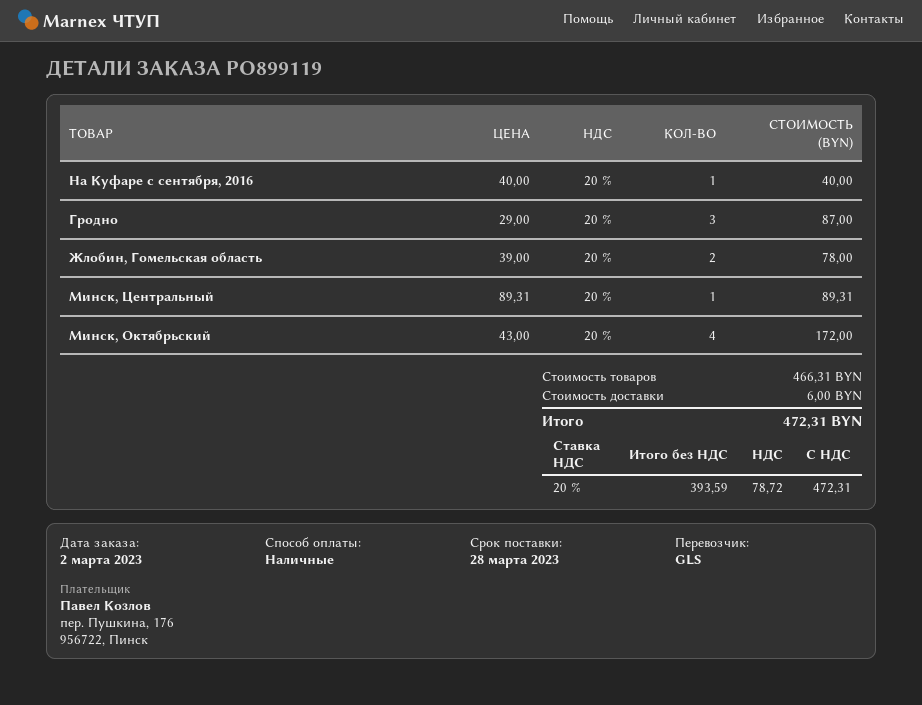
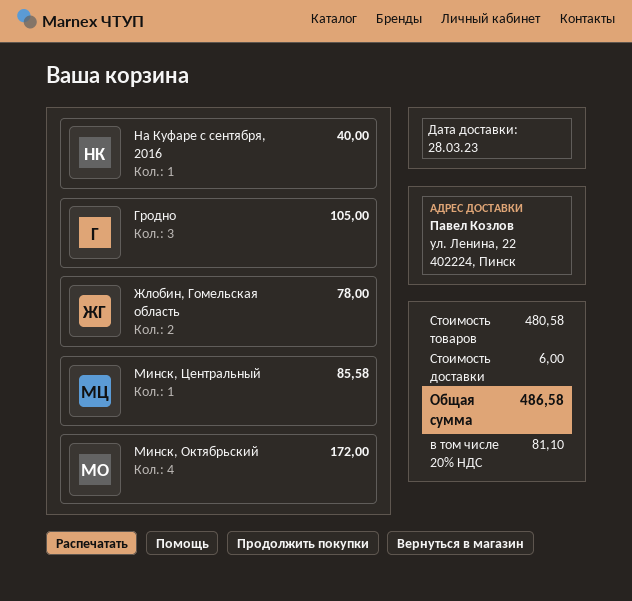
Гродно: 3 for 87.00 -> 3 for 105.00
Минск, Центральный: 1 for 89.31 -> 1 for 85.58
subtotal: 466.31 -> 480.58
tax: 20% = 78.72 -> 20% = 81.10
total: 472.31 -> 486.58

